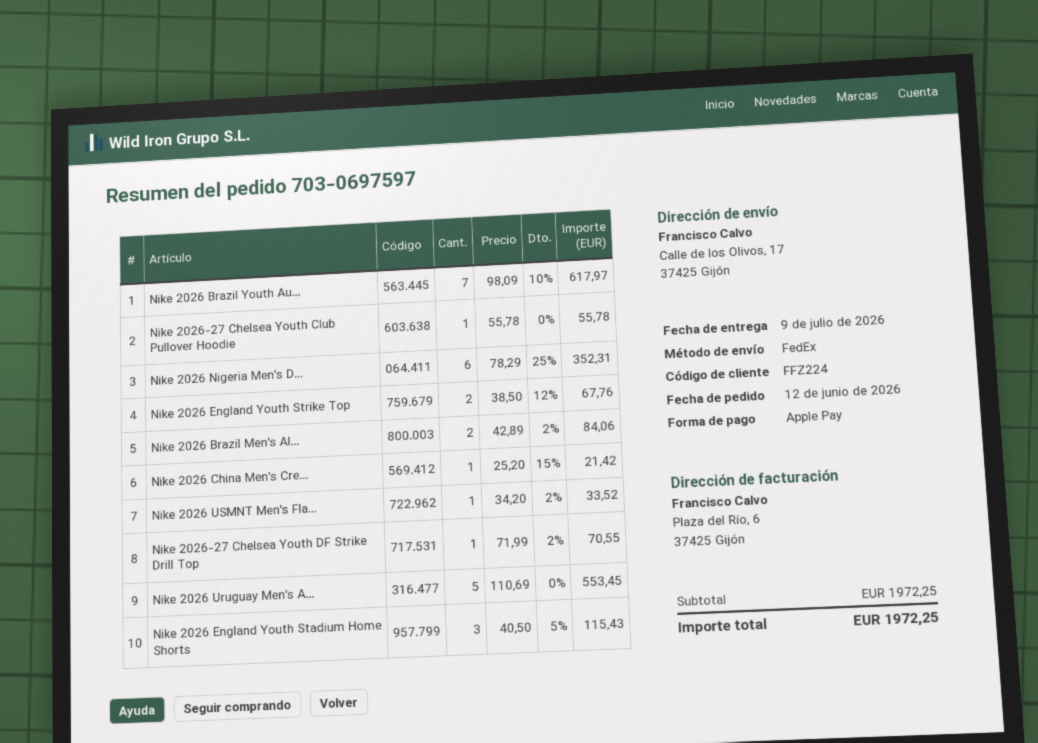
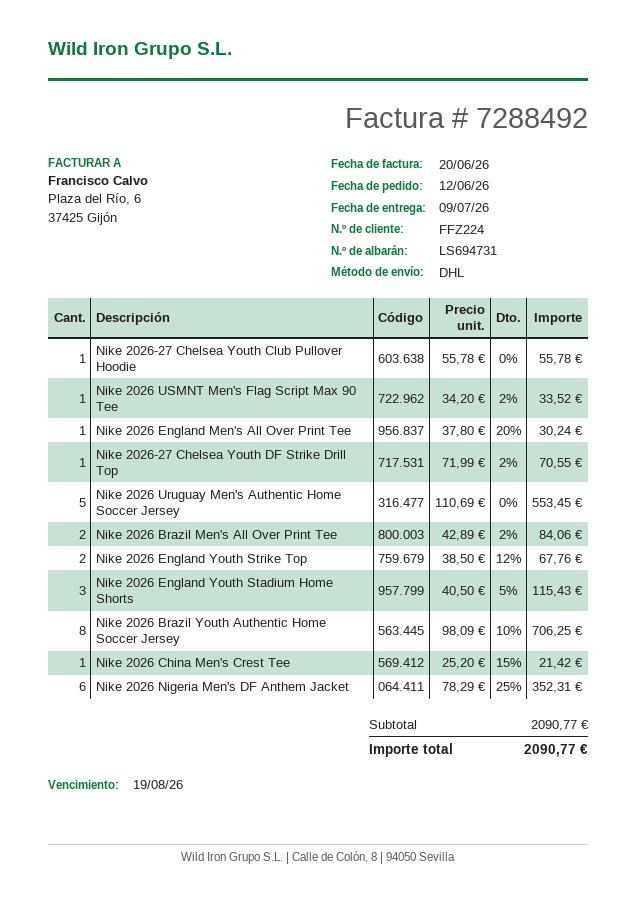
shipping method: FedEx -> DHL
Nike 2026 Brazil Youth Au...: 7 x 98.09 - 10% = 617.97 -> 8 x 98.09 - 10% = 706.25
Nike 2026 England Men's All Over Print Tee: none -> 1 x 37.80 - 20% = 30.24
subtotal: 1972.25 -> 2090.77
total: 1972.25 -> 2090.77

